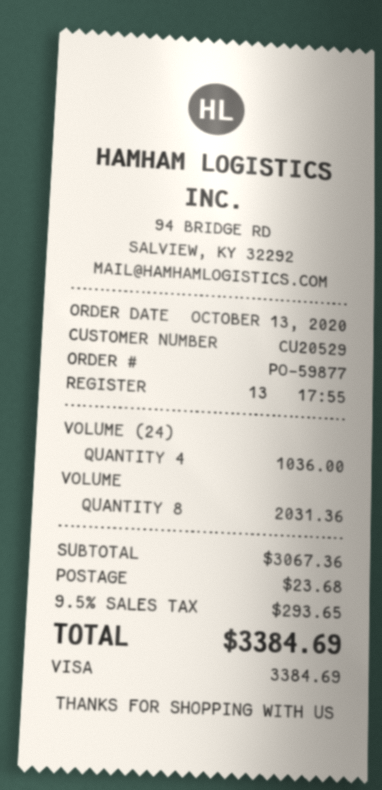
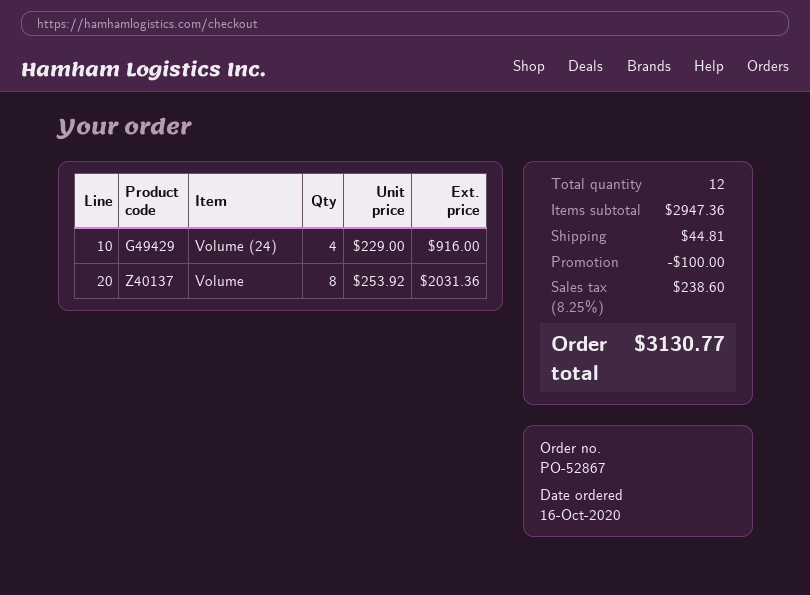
order number: PO-59877 -> PO-52867
order date: 2020-10-13 -> 2020-10-16
VOLUME (24): 4 for 1036.00 -> 4 for 916.00
subtotal: 3067.36 -> 2947.36
discount: none -> 100.00
shipping: 23.68 -> 44.81
tax: 9.5% = 293.65 -> 8.25% = 238.60
total: 3384.69 -> 3130.77

